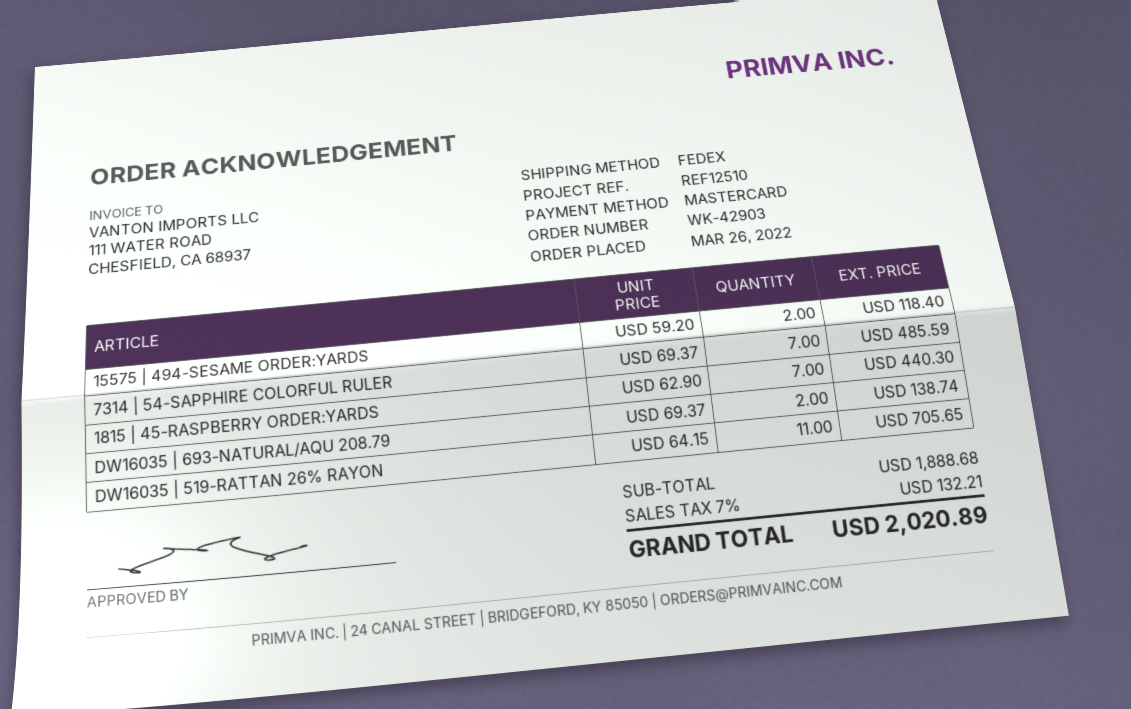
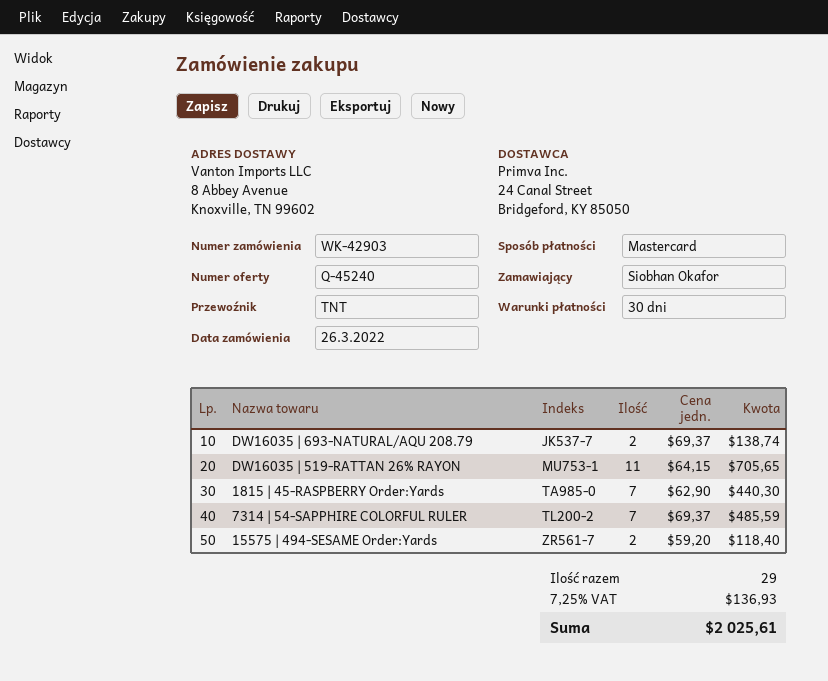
shipping method: FedEx -> TNT
tax: 7% = 132.21 -> 7.25% = 136.93
total: 2020.89 -> 2025.61

